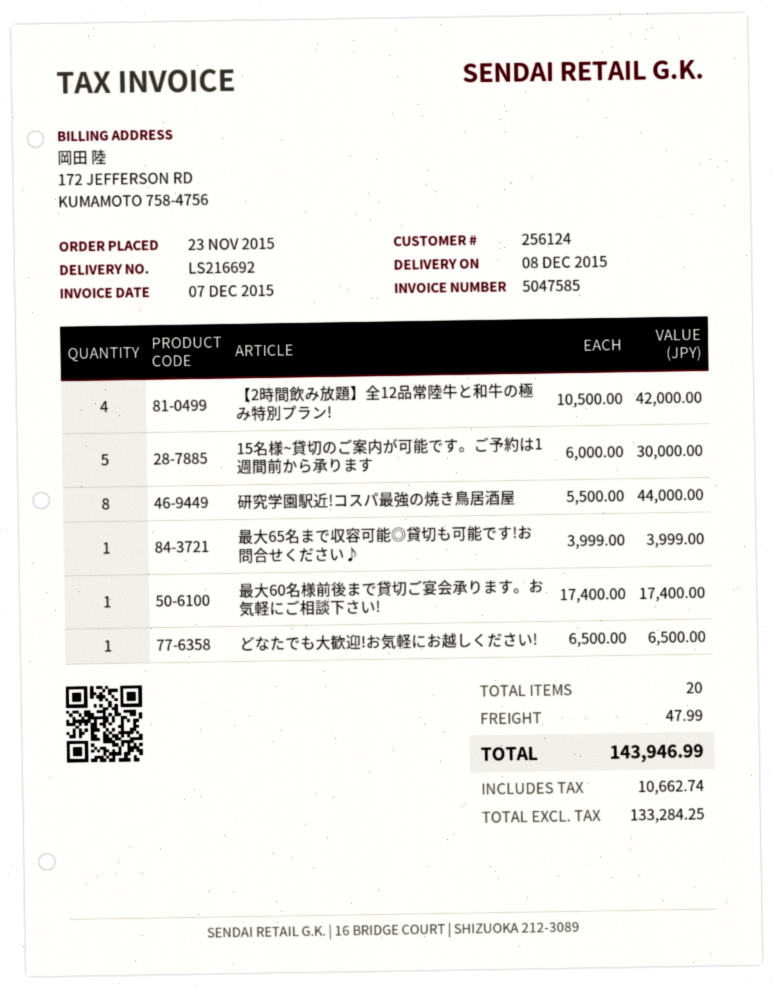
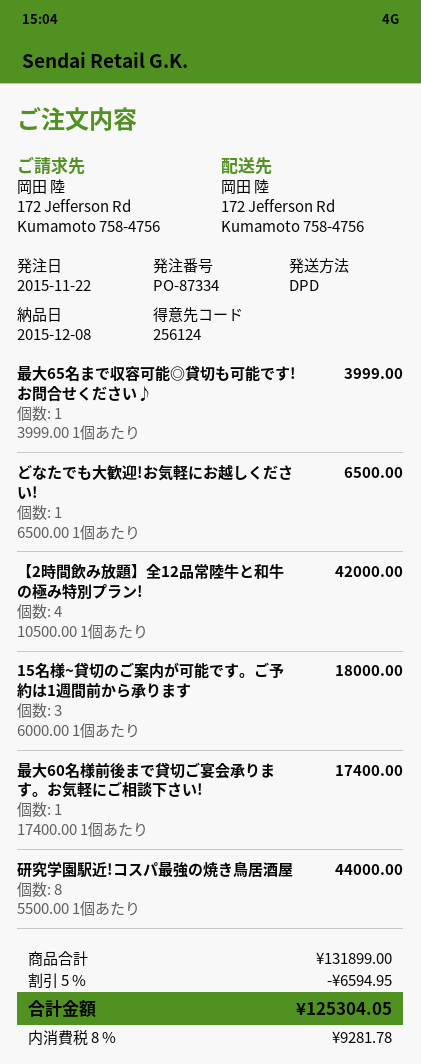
order date: 2015-11-23 -> 2015-11-22
15名様~貸切のご案内が可能です。ご予約は1週間前から承ります: 5 x 6000.00 = 30000.00 -> 3 x 6000.00 = 18000.00
discount: none -> 5% = 6594.95
shipping: 47.99 -> none
tax: 10662.74 -> 9281.78
total: 143946.99 -> 125304.05

